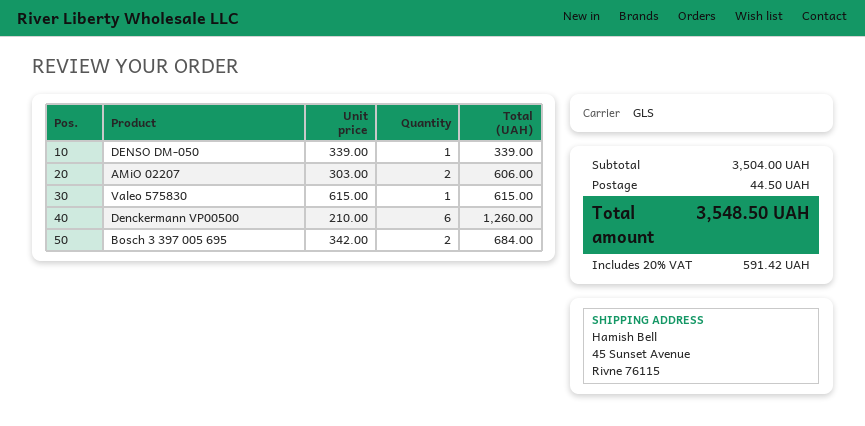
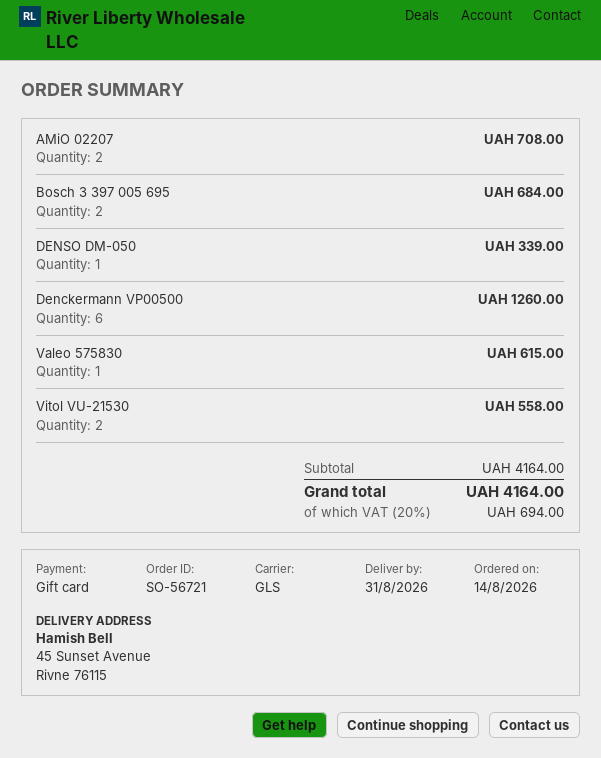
AMiO 02207: 2 for 606.00 -> 2 for 708.00
Vitol VU-21530: none -> 2 for 558.00
subtotal: 3504.00 -> 4164.00
shipping: 44.50 -> none
tax: 20% = 591.42 -> 20% = 694.00
total: 3548.50 -> 4164.00

